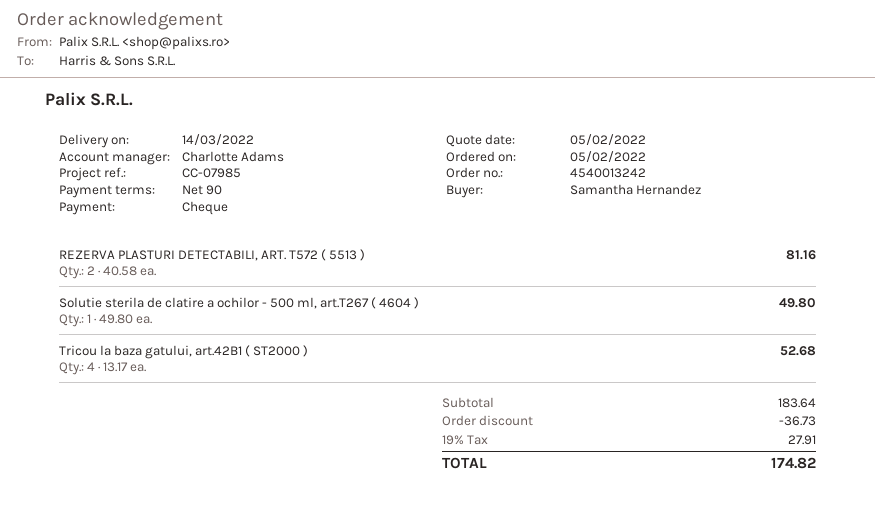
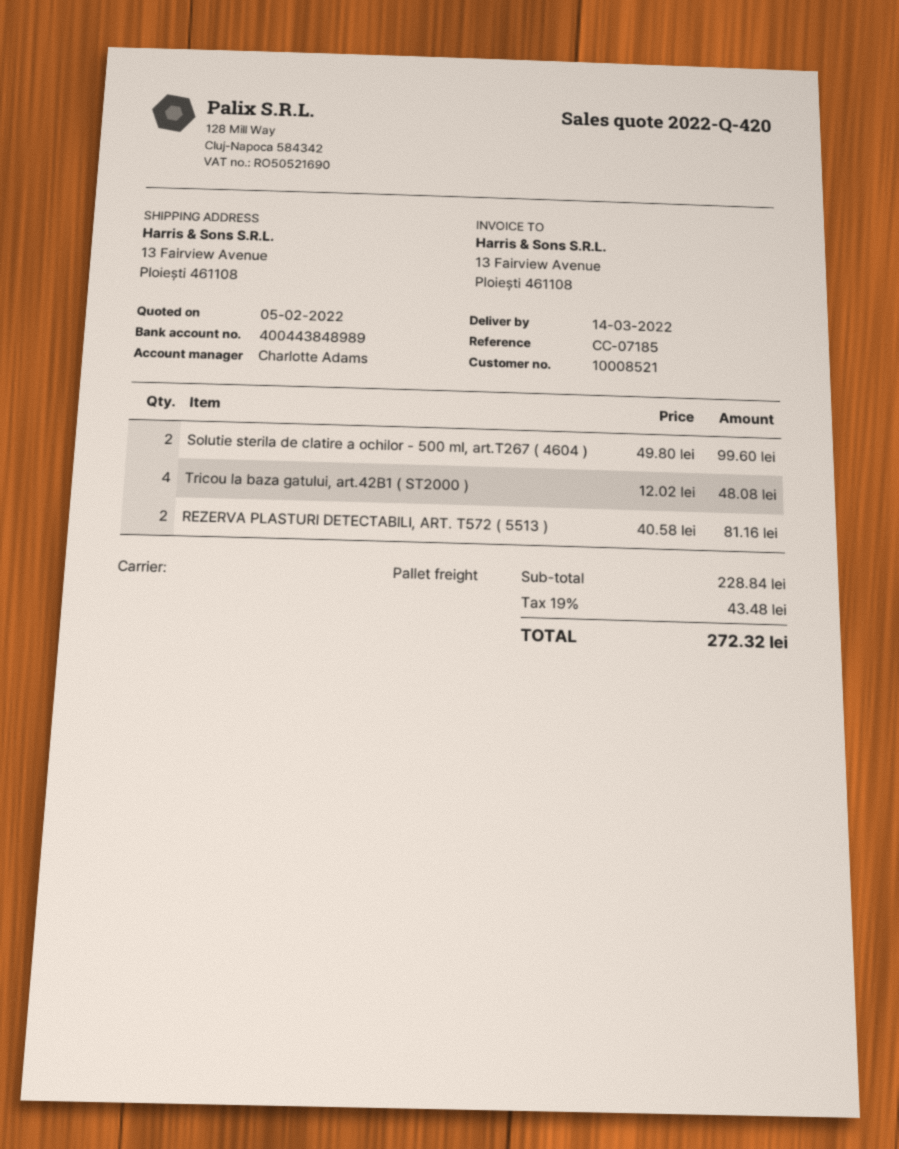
reference: CC-07985 -> CC-07185
Solutie sterila de clatire a ochilor - 500 ml, art.T267 ( 4604 ): 1 x 49.80 = 49.80 -> 2 x 49.80 = 99.60
Tricou la baza gatului, art.42B1 ( ST2000 ): 4 x 13.17 = 52.68 -> 4 x 12.02 = 48.08
subtotal: 183.64 -> 228.84
discount: 36.73 -> none
tax: 19% = 27.91 -> 19% = 43.48
total: 174.82 -> 272.32

